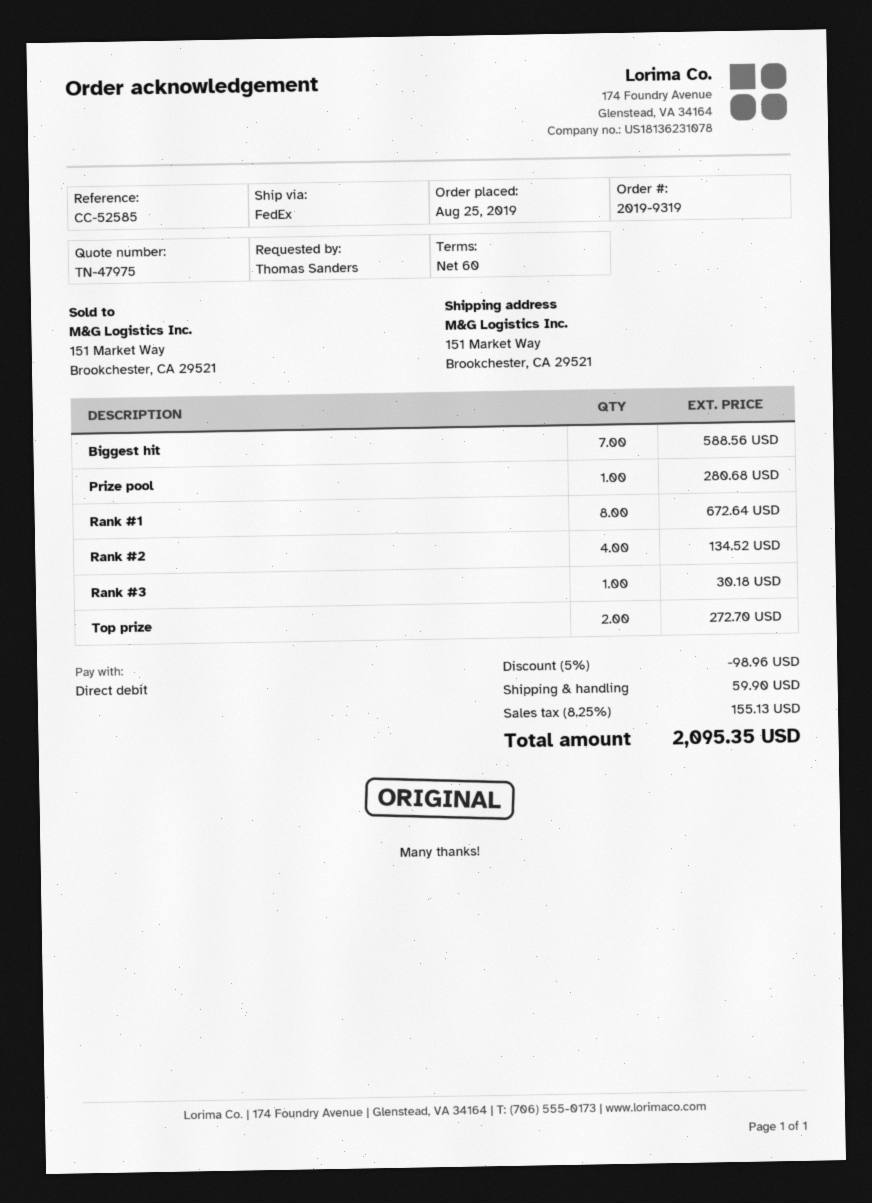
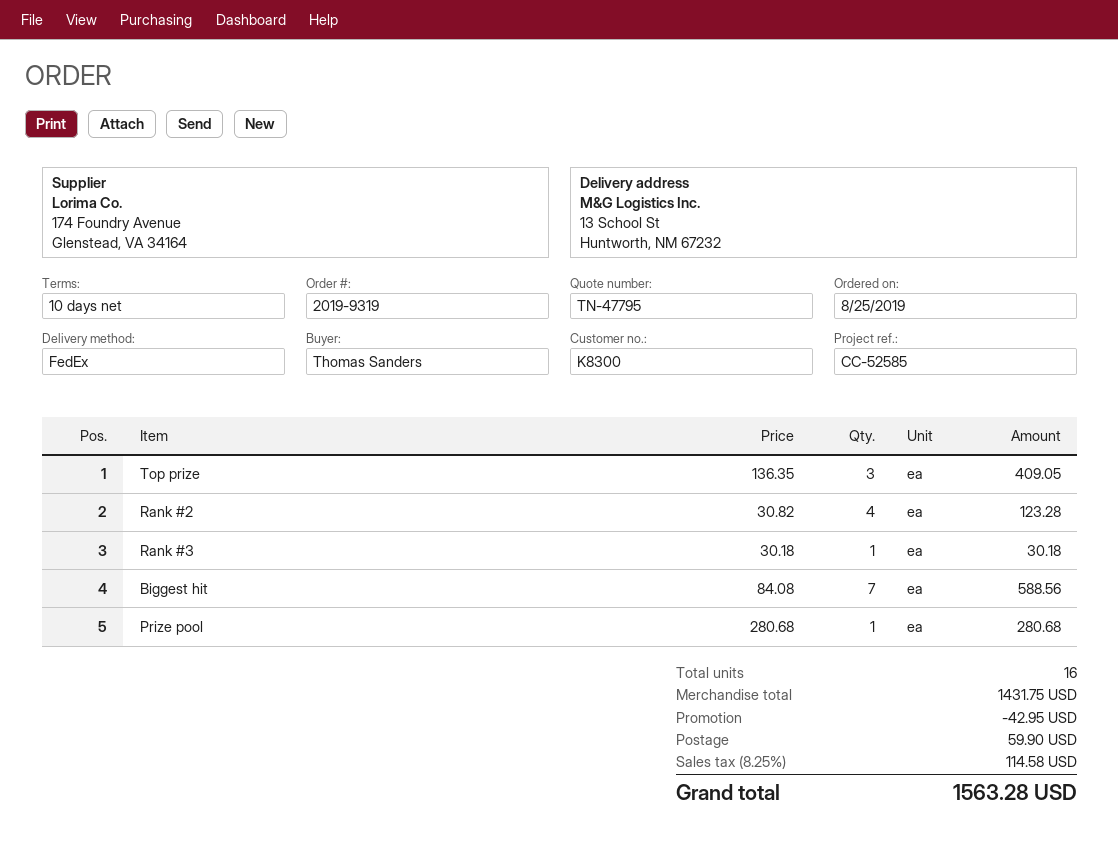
quote number: TN-47975 -> TN-47795
payment terms: 60 days -> 10 days
ship to: 151 Market Way, Brookchester, CA 29521 -> 13 School St, Huntworth, NM 67232
Rank #1: 8 for 672.64 -> none
Rank #2: 4 for 134.52 -> 4 for 123.28
Top prize: 2 for 272.70 -> 3 for 409.05
discount: 98.96 -> 42.95
tax: 8.25% = 155.13 -> 8.25% = 114.58
total: 2095.35 -> 1563.28

